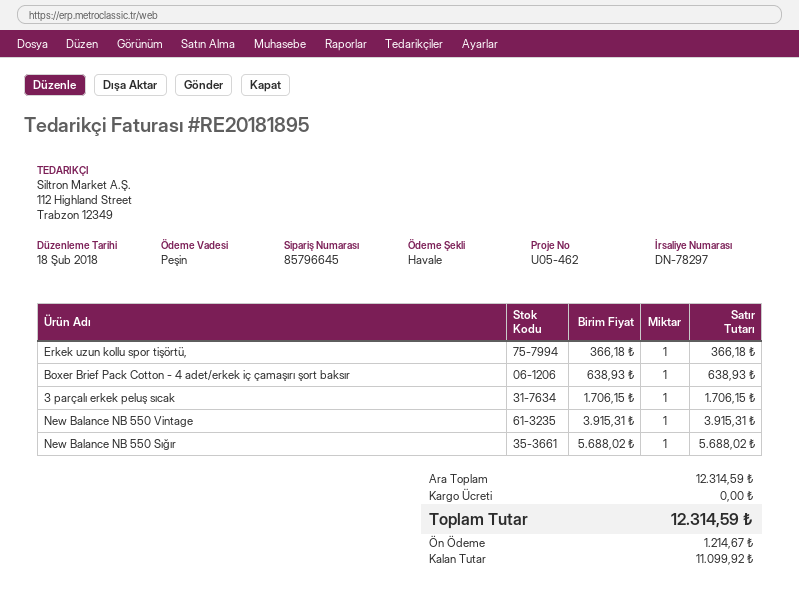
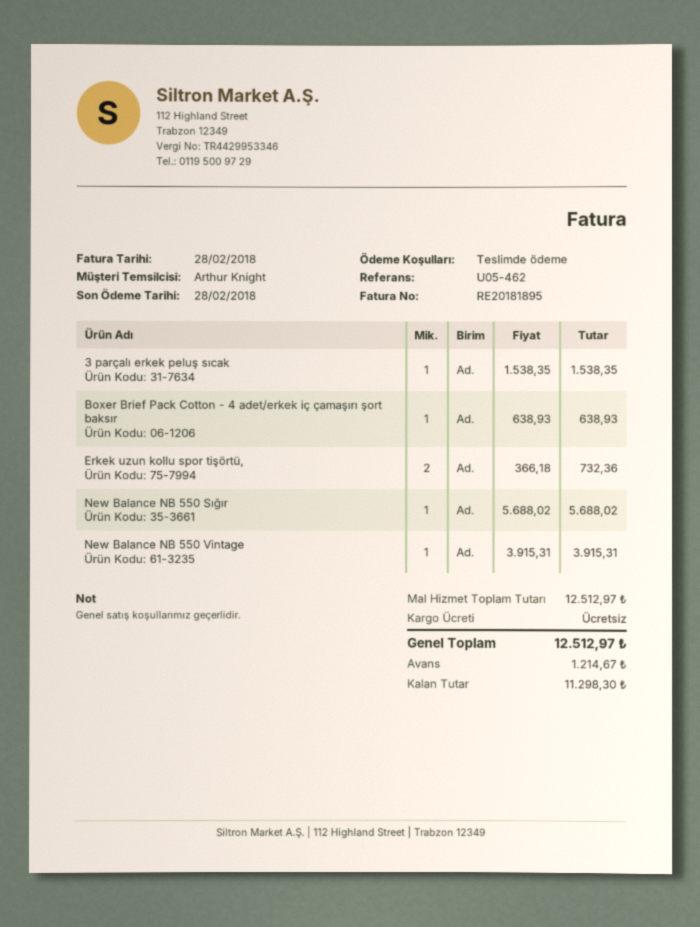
invoice date: 2018-02-18 -> 2018-02-28
Erkek uzun kollu spor tişörtü,: 1 x 366.18 = 366.18 -> 2 x 366.18 = 732.36
3 parçalı erkek peluş sıcak: 1 x 1706.15 = 1706.15 -> 1 x 1538.35 = 1538.35
subtotal: 12314.59 -> 12512.97
total: 12314.59 -> 12512.97
balance: 11099.92 -> 11298.30

